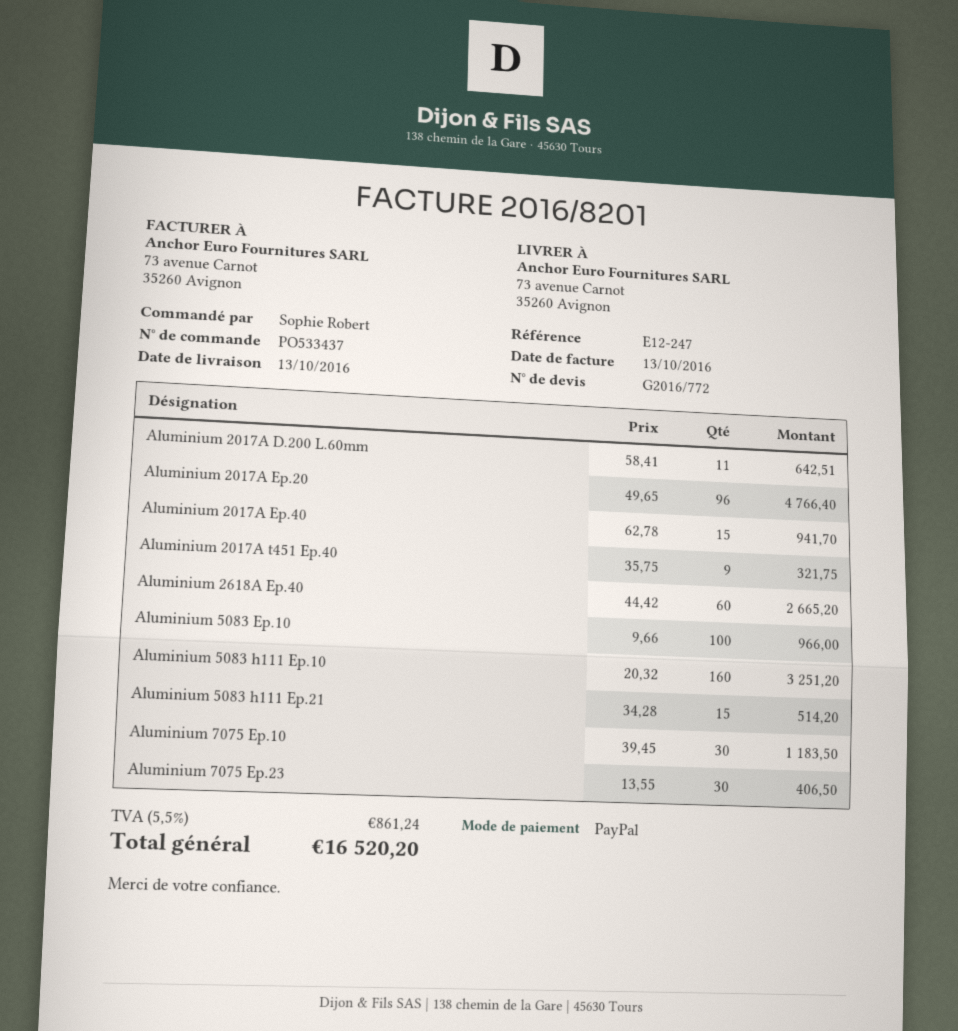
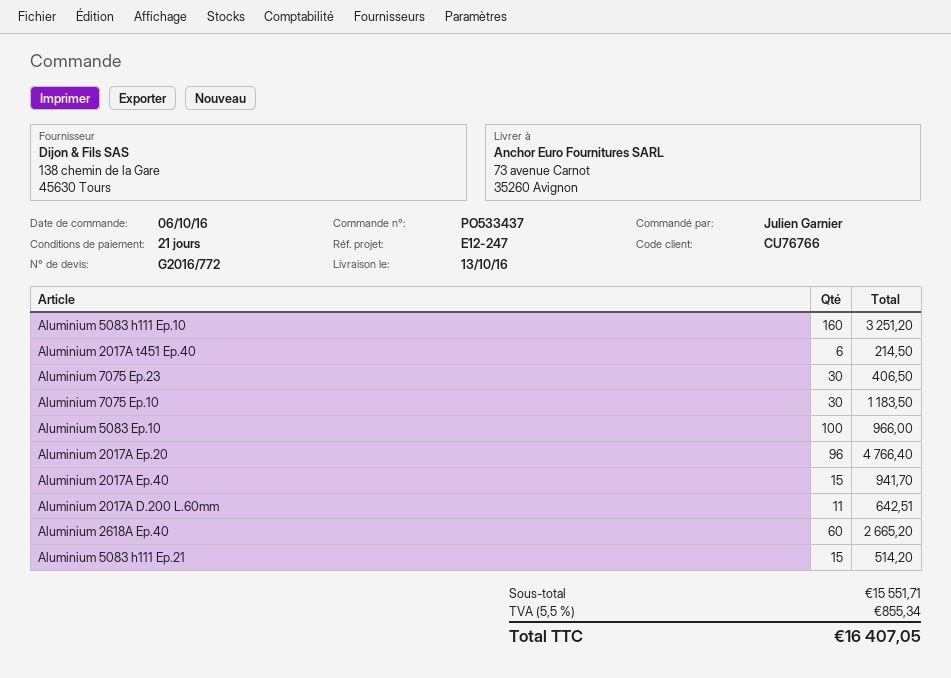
ordered by: Sophie Robert -> Julien Garnier
Aluminium 2017A t451 Ep.40: 9 for 321.75 -> 6 for 214.50
tax: 5.5% = 861.24 -> 5.5% = 855.34
total: 16520.20 -> 16407.05

